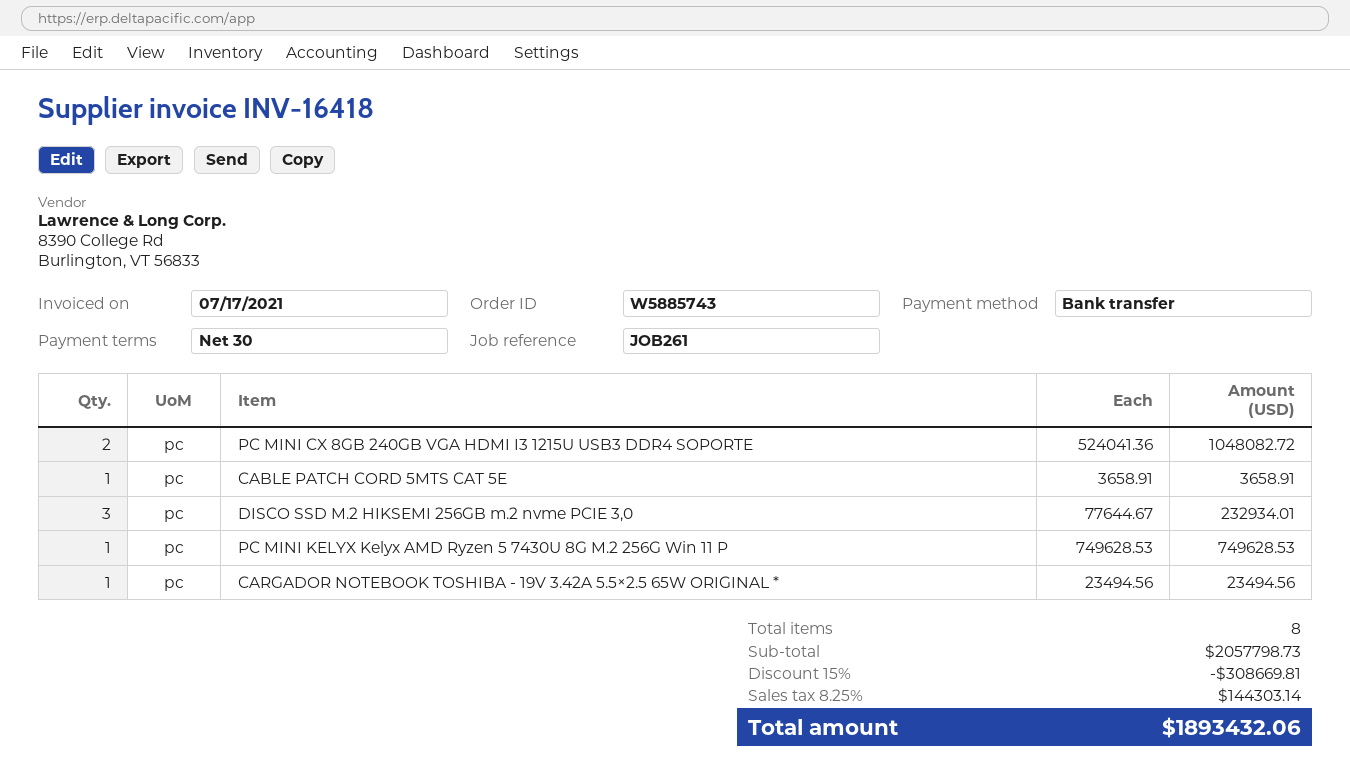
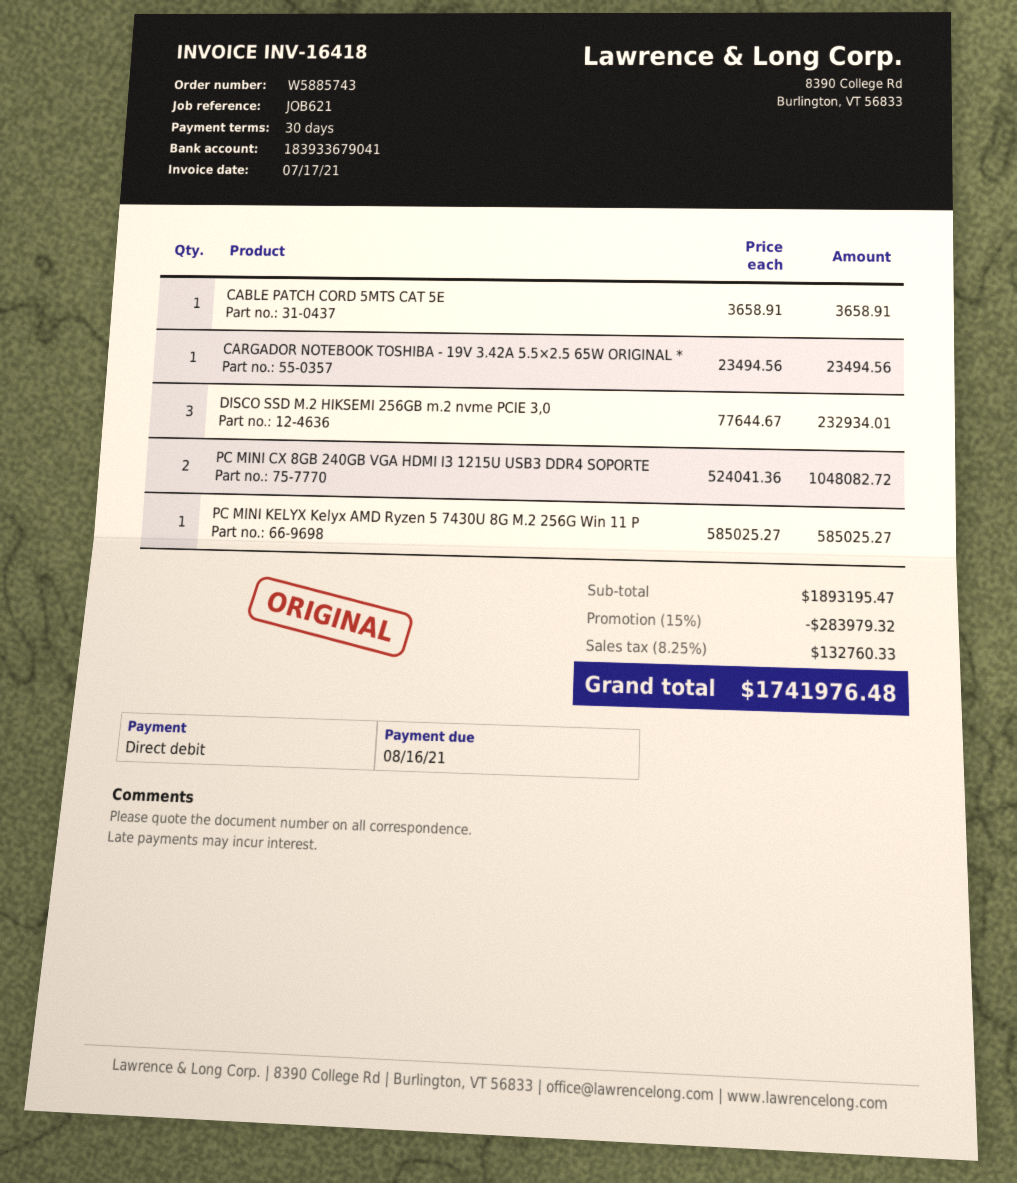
reference: JOB261 -> JOB621
payment method: bank transfer -> direct debit
PC MINI KELYX Kelyx AMD Ryzen 5 7430U 8G M.2 256G Win 11 P: 1 x 749628.53 = 749628.53 -> 1 x 585025.27 = 585025.27
subtotal: 2057798.73 -> 1893195.47
discount: 15% = 308669.81 -> 15% = 283979.32
tax: 8.25% = 144303.14 -> 8.25% = 132760.33
total: 1893432.06 -> 1741976.48

